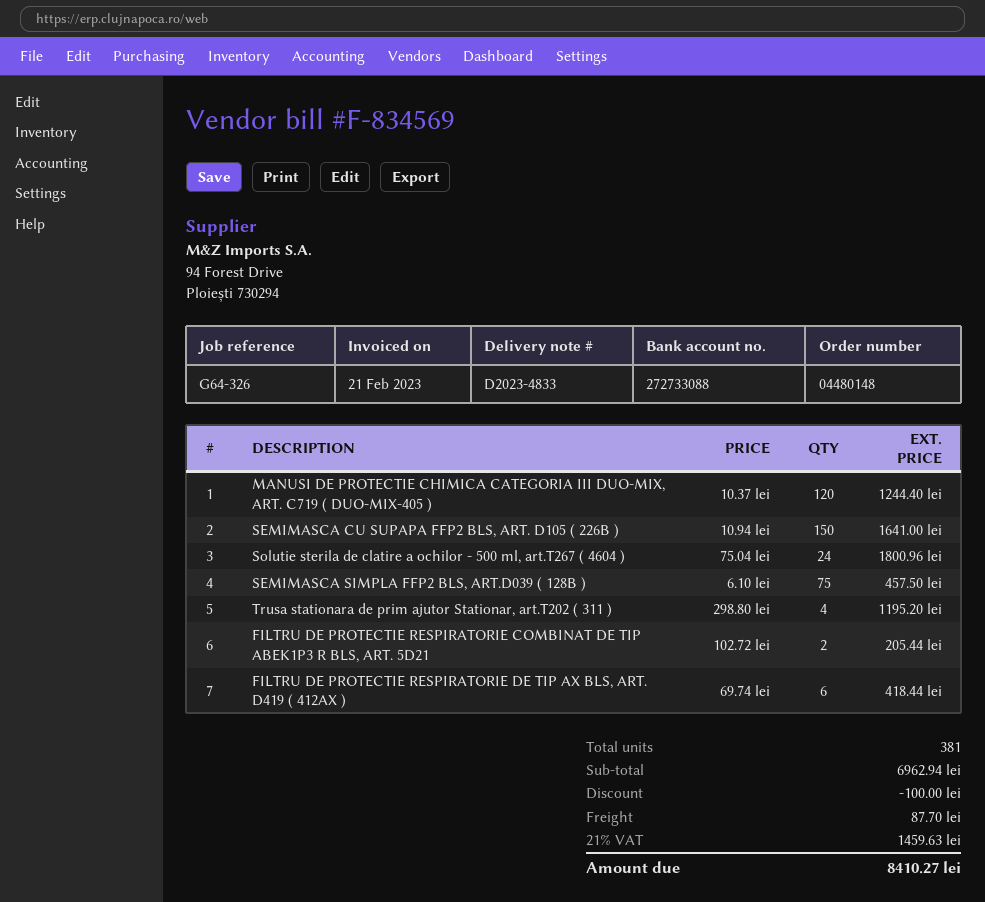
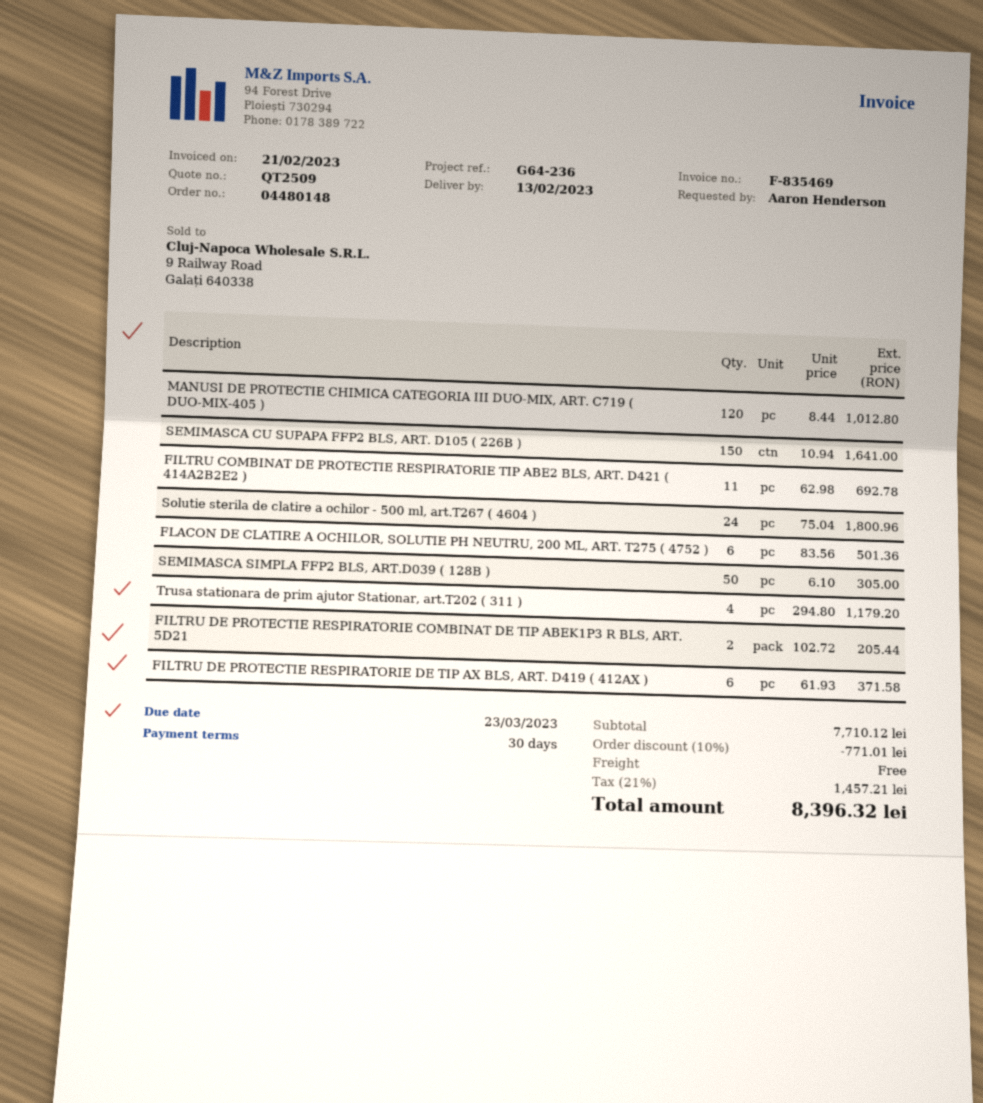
invoice number: F-834569 -> F-835469
reference: G64-326 -> G64-236
MANUSI DE PROTECTIE CHIMICA CATEGORIA III DUO-MIX, ART. C719 ( DUO-MIX-405 ): 120 x 10.37 = 1244.40 -> 120 x 8.44 = 1012.80
SEMIMASCA SIMPLA FFP2 BLS, ART.D039 ( 128B ): 75 x 6.10 = 457.50 -> 50 x 6.10 = 305.00
Trusa stationara de prim ajutor Stationar, art.T202 ( 311 ): 4 x 298.80 = 1195.20 -> 4 x 294.80 = 1179.20
FILTRU DE PROTECTIE RESPIRATORIE DE TIP AX BLS, ART. D419 ( 412AX ): 6 x 69.74 = 418.44 -> 6 x 61.93 = 371.58
FILTRU COMBINAT DE PROTECTIE RESPIRATORIE TIP ABE2 BLS, ART. D421 ( 414A2B2E2 ): none -> 11 x 62.98 = 692.78
FLACON DE CLATIRE A OCHILOR, SOLUTIE PH NEUTRU, 200 ML, ART. T275 ( 4752 ): none -> 6 x 83.56 = 501.36
subtotal: 6962.94 -> 7710.12
discount: 100.00 -> 771.01
shipping: 87.70 -> 0.00
tax: 21% = 1459.63 -> 21% = 1457.21
total: 8410.27 -> 8396.32

